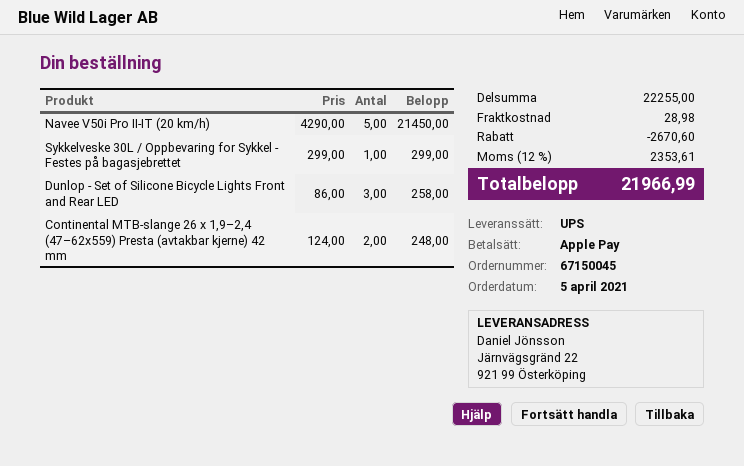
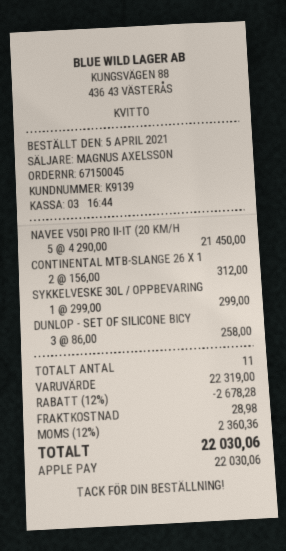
Continental MTB-slange 26 x 1,9–2,4 (47–62x559) Presta (avtakbar kjerne) 42 mm: 2 x 124.00 = 248.00 -> 2 x 156.00 = 312.00
subtotal: 22255.00 -> 22319.00
discount: 2670.60 -> 2678.28
tax: 12% = 2353.61 -> 12% = 2360.36
total: 21966.99 -> 22030.06

